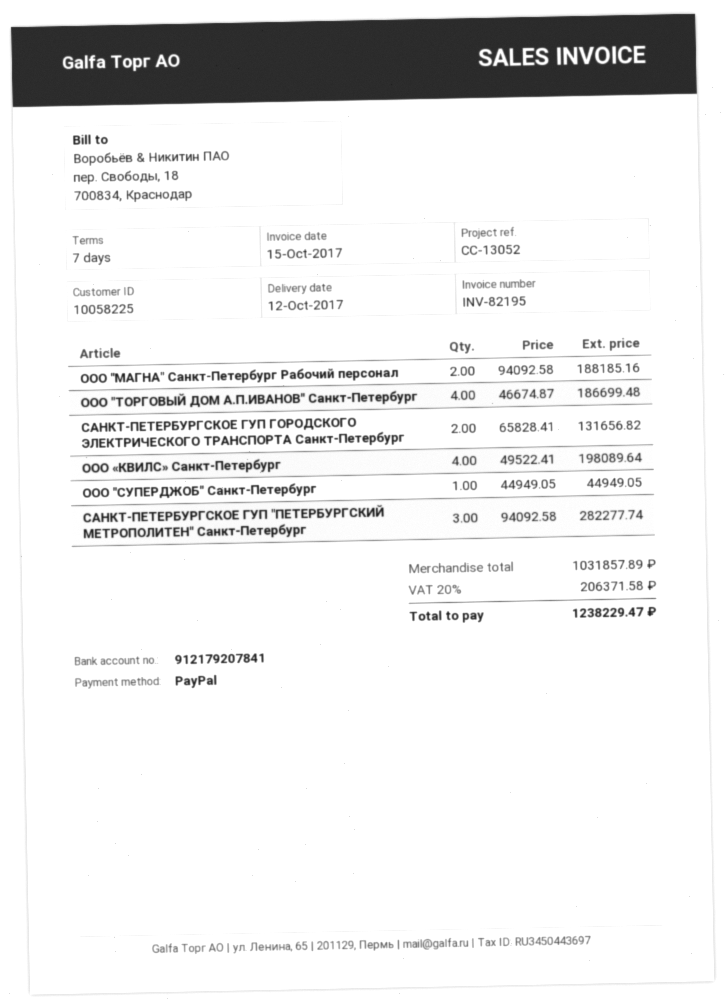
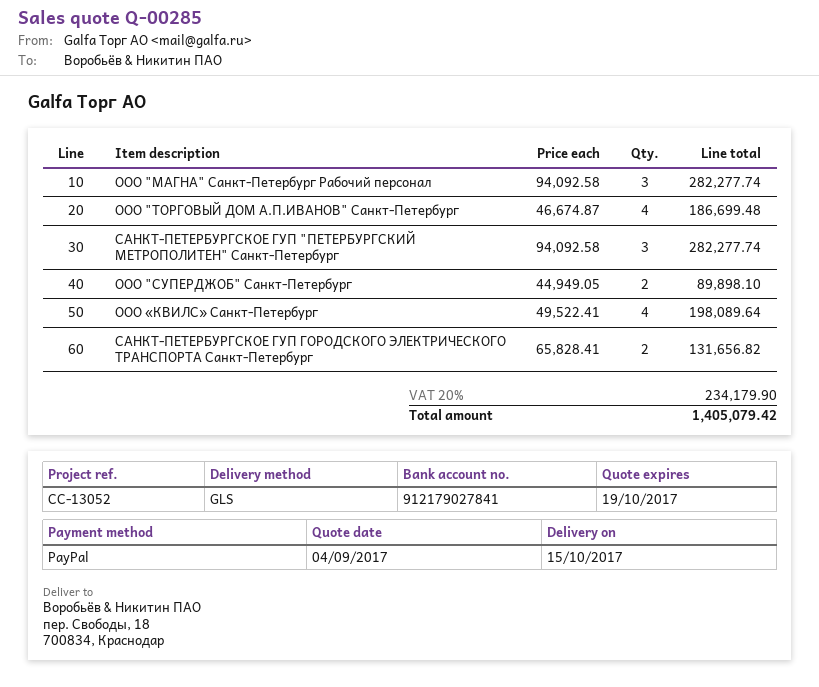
delivery date: 2017-10-12 -> 2017-10-15
bank account: 912179207841 -> 912179027841
ООО "МАГНА" Санкт-Петербург Рабочий персонал: 2 x 94092.58 = 188185.16 -> 3 x 94092.58 = 282277.74
ООО "СУПЕРДЖОБ" Санкт-Петербург: 1 x 44949.05 = 44949.05 -> 2 x 44949.05 = 89898.10
tax: 20% = 206371.58 -> 20% = 234179.90
total: 1238229.47 -> 1405079.42

